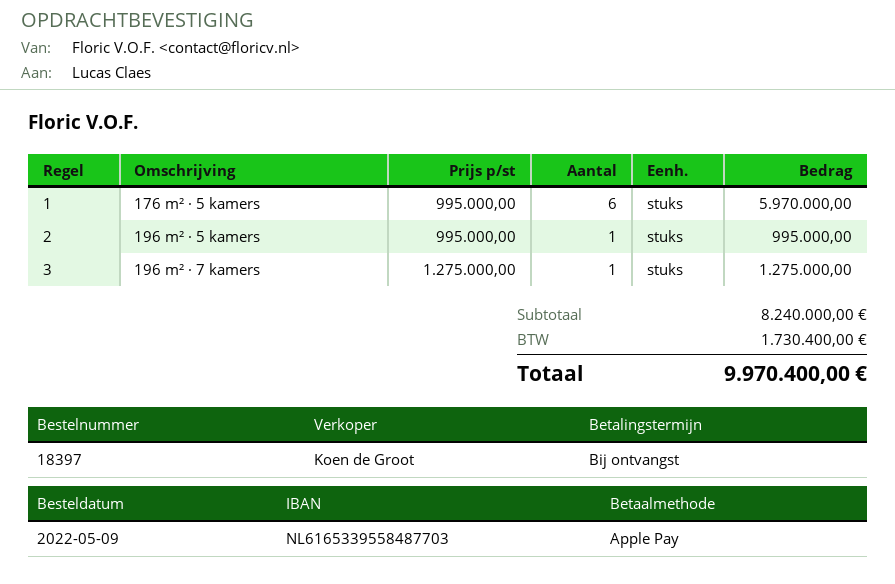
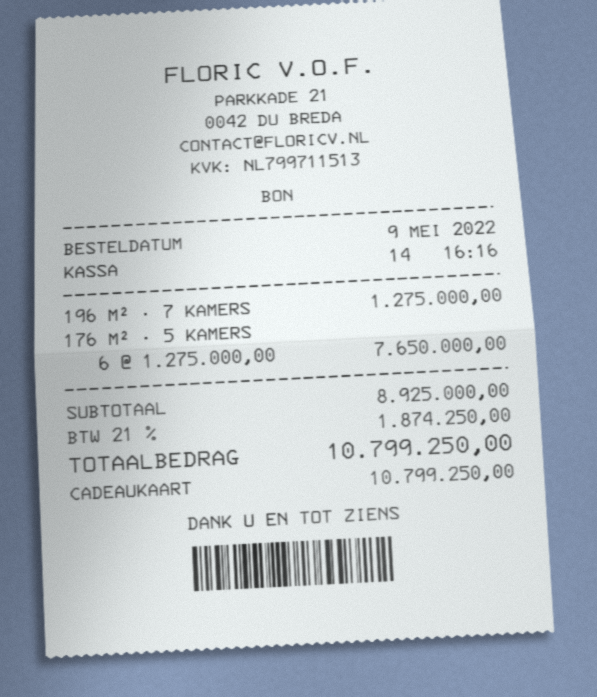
payment method: Apple Pay -> gift card
176 m² · 5 kamers: 6 x 995000.00 = 5970000.00 -> 6 x 1275000.00 = 7650000.00
196 m² · 5 kamers: 1 x 995000.00 = 995000.00 -> none
subtotal: 8240000.00 -> 8925000.00
tax: 1730400.00 -> 1874250.00
total: 9970400.00 -> 10799250.00

